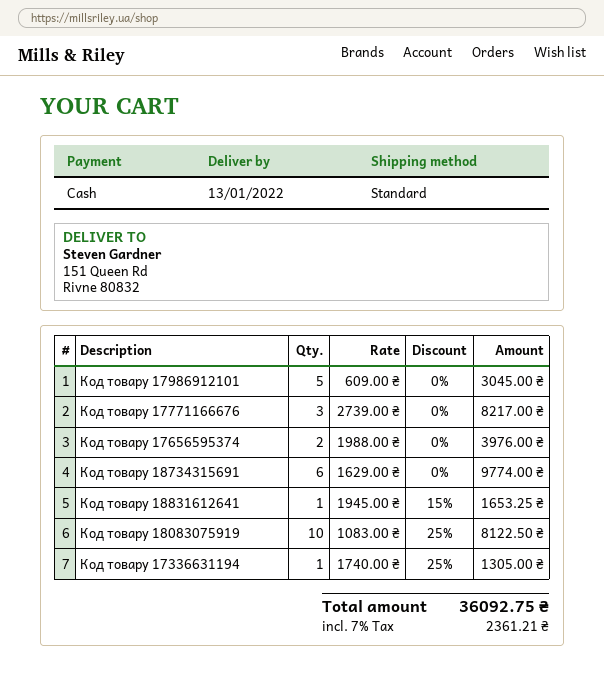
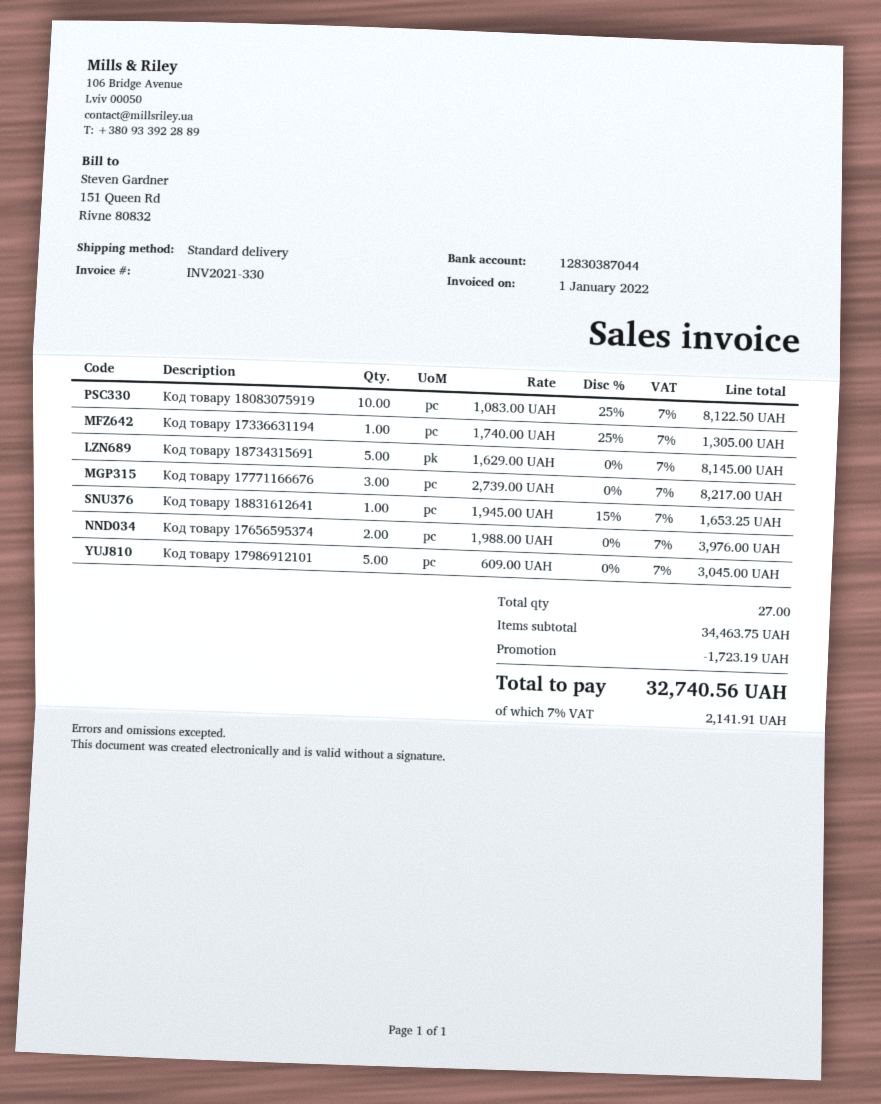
Код товару 18734315691: 6 x 1629.00 = 9774.00 -> 5 x 1629.00 = 8145.00
discount: none -> 1723.19
tax: 7% = 2361.21 -> 7% = 2141.91
total: 36092.75 -> 32740.56

